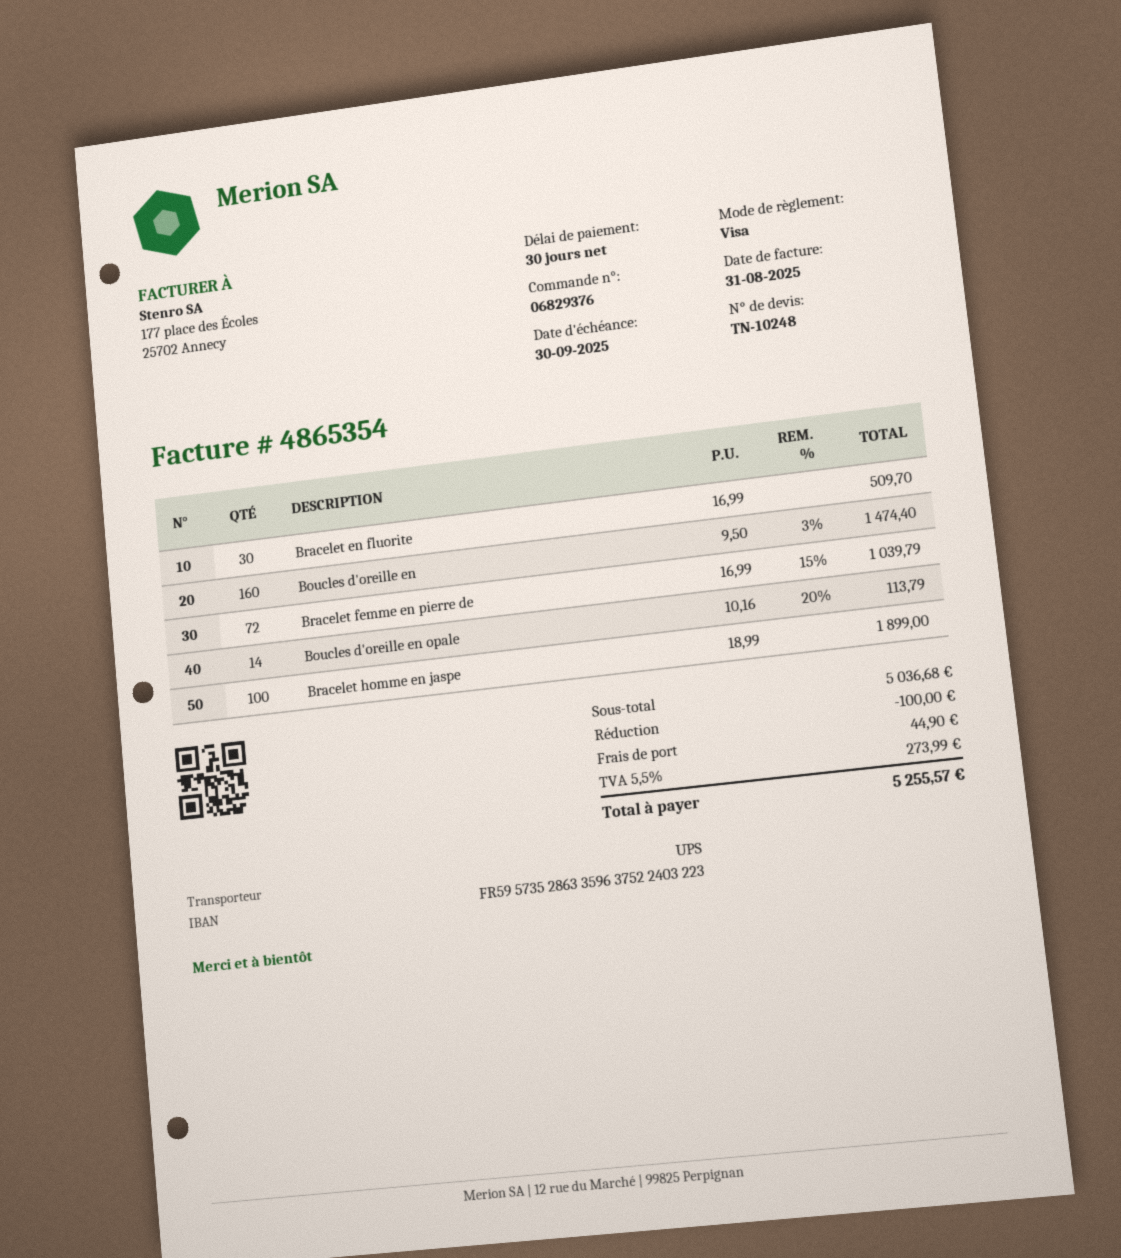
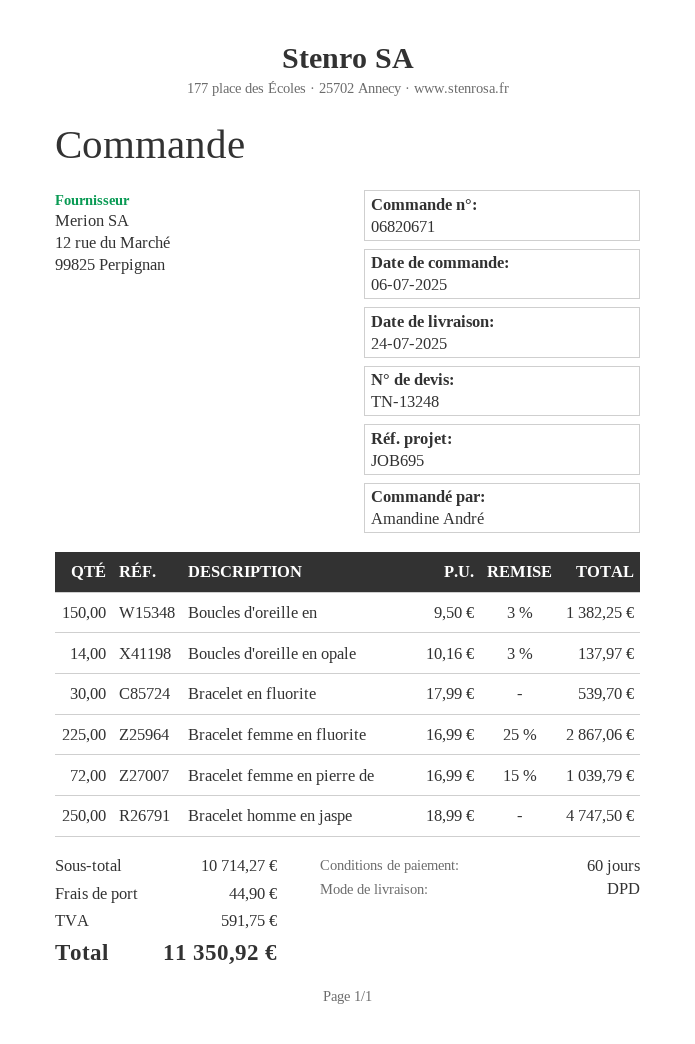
quote number: TN-10248 -> TN-13248
order number: 06829376 -> 06820671
payment terms: 30 days -> 60 days
shipping method: UPS -> DPD
Bracelet en fluorite: 30 x 16.99 = 509.70 -> 30 x 17.99 = 539.70
Boucles d'oreille en: 160 x 9.50 - 3% = 1474.40 -> 150 x 9.50 - 3% = 1382.25
Boucles d'oreille en opale: 14 x 10.16 - 20% = 113.79 -> 14 x 10.16 - 3% = 137.97
Bracelet homme en jaspe: 100 x 18.99 = 1899.00 -> 250 x 18.99 = 4747.50
Bracelet femme en fluorite: none -> 225 x 16.99 - 25% = 2867.06
subtotal: 5036.68 -> 10714.27
discount: 100.00 -> none
tax: 273.99 -> 591.75
total: 5255.57 -> 11350.92

